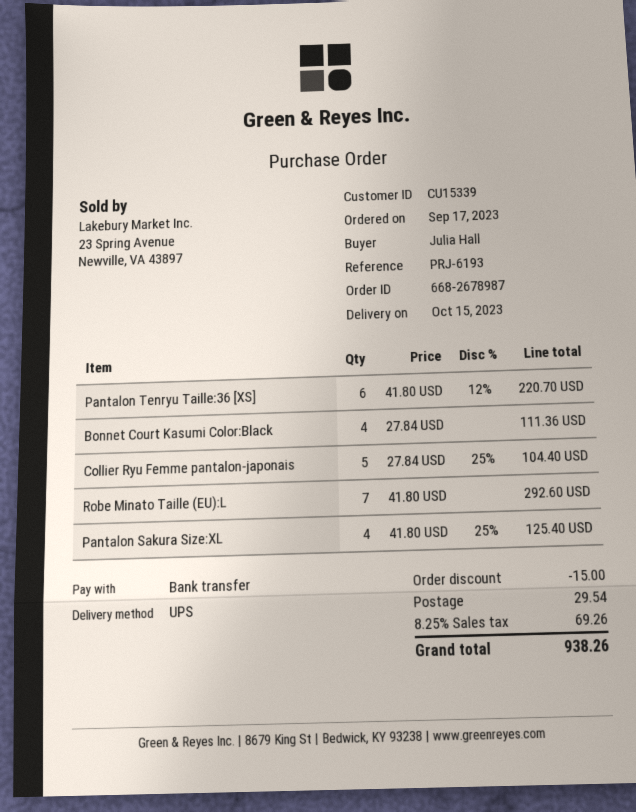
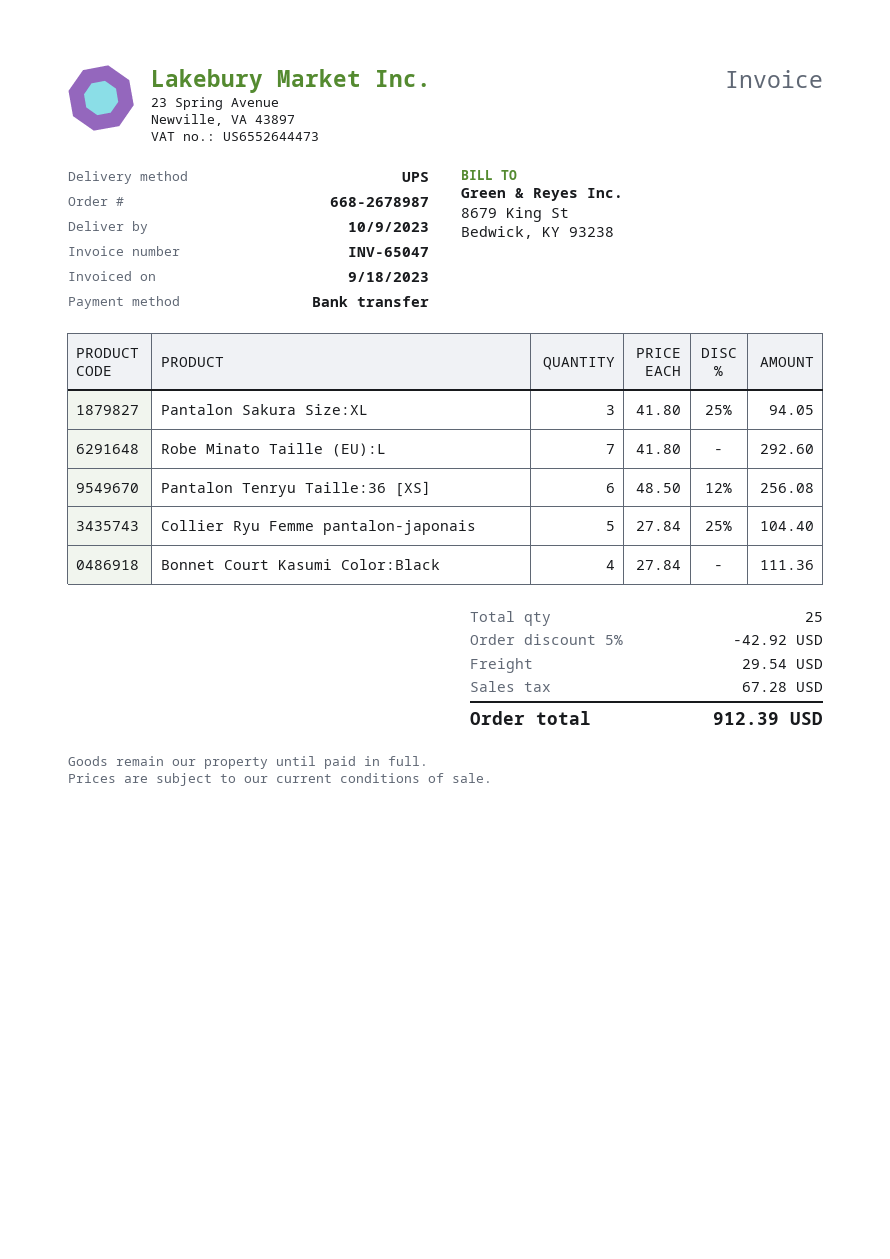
delivery date: 2023-10-15 -> 2023-10-09
Pantalon Tenryu Taille:36 [XS]: 6 x 41.80 - 12% = 220.70 -> 6 x 48.50 - 12% = 256.08
Pantalon Sakura Size:XL: 4 x 41.80 - 25% = 125.40 -> 3 x 41.80 - 25% = 94.05
discount: 15.00 -> 42.92
tax: 69.26 -> 67.28
total: 938.26 -> 912.39

